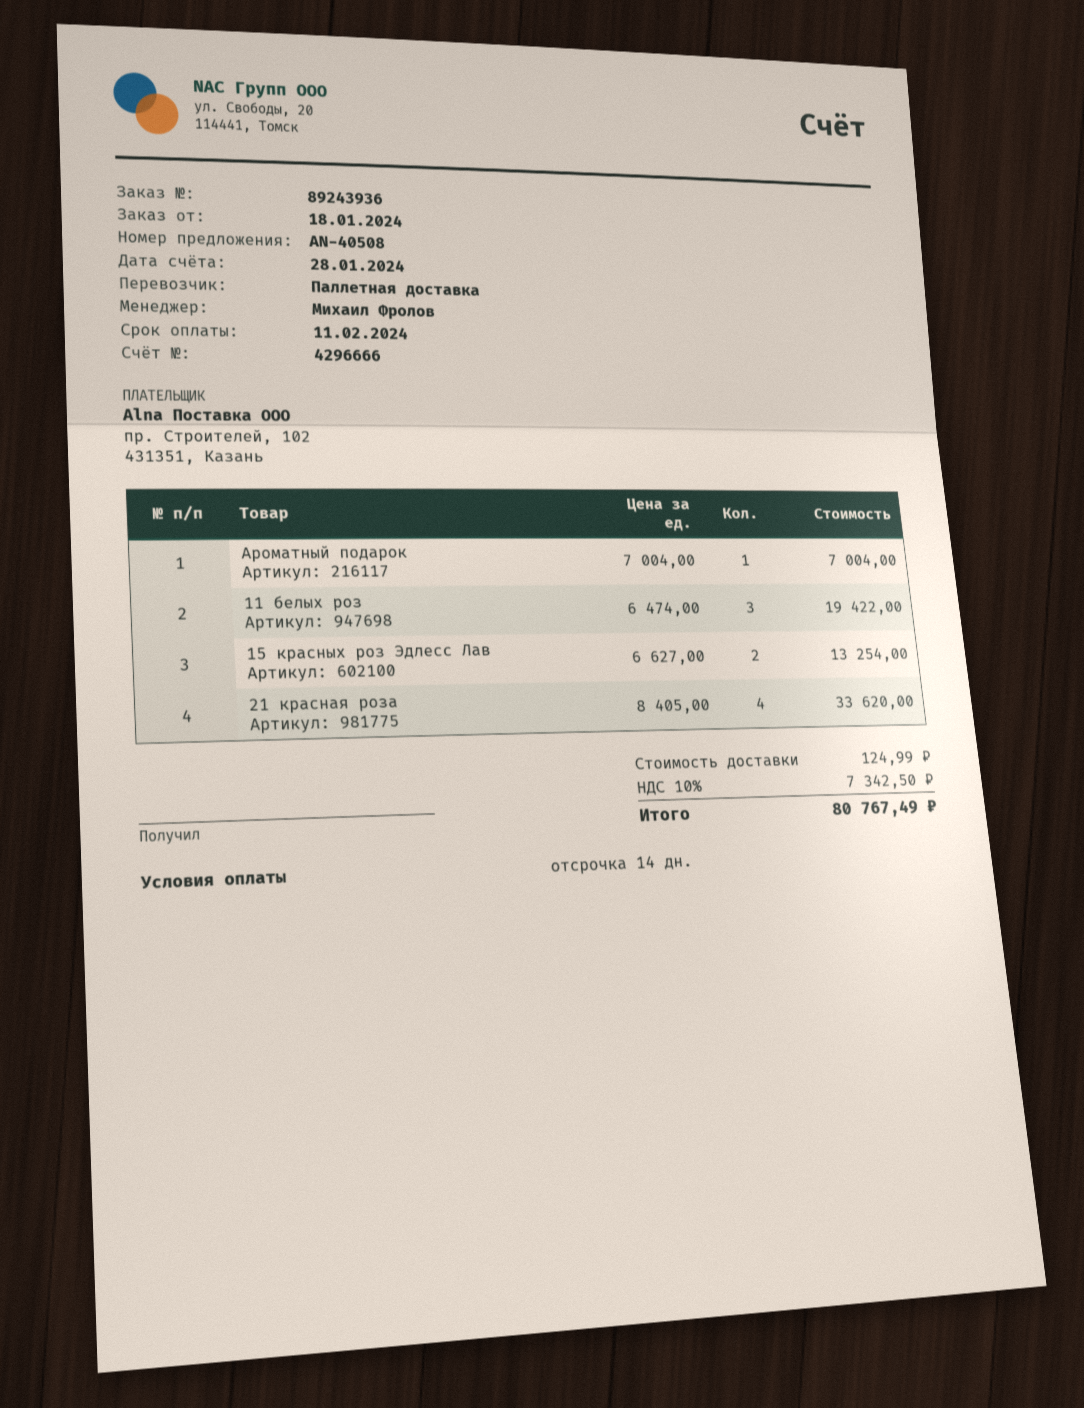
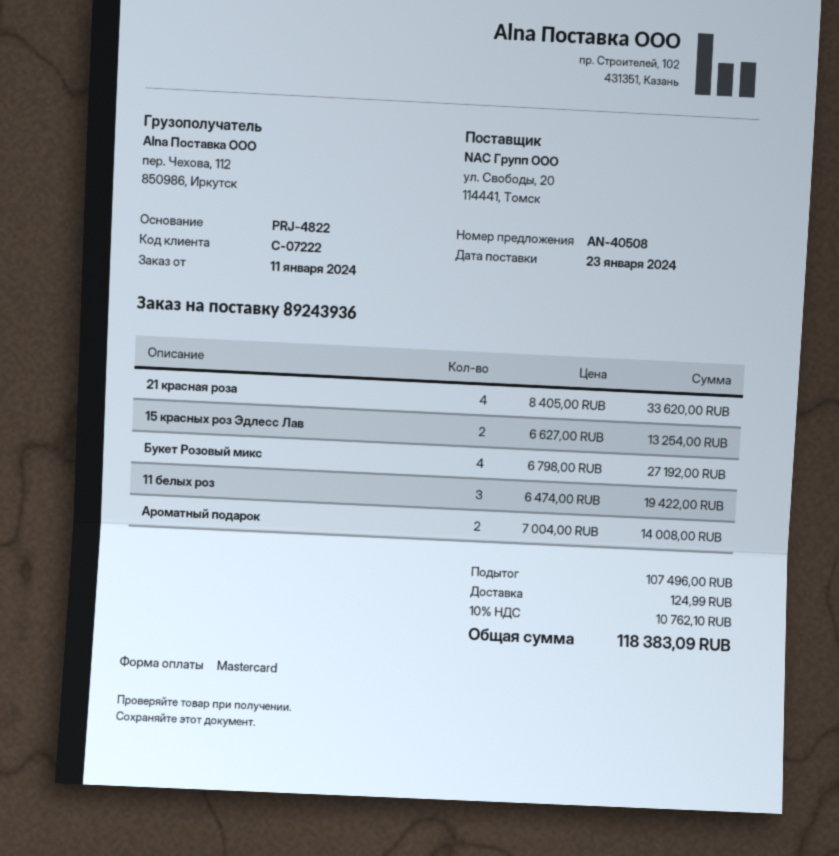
order date: 2024-01-18 -> 2024-01-11
Ароматный подарок: 1 x 7004.00 = 7004.00 -> 2 x 7004.00 = 14008.00
Букет Розовый микс: none -> 4 x 6798.00 = 27192.00
tax: 10% = 7342.50 -> 10% = 10762.10
total: 80767.49 -> 118383.09

